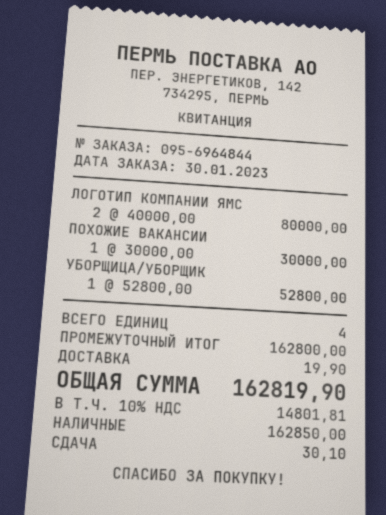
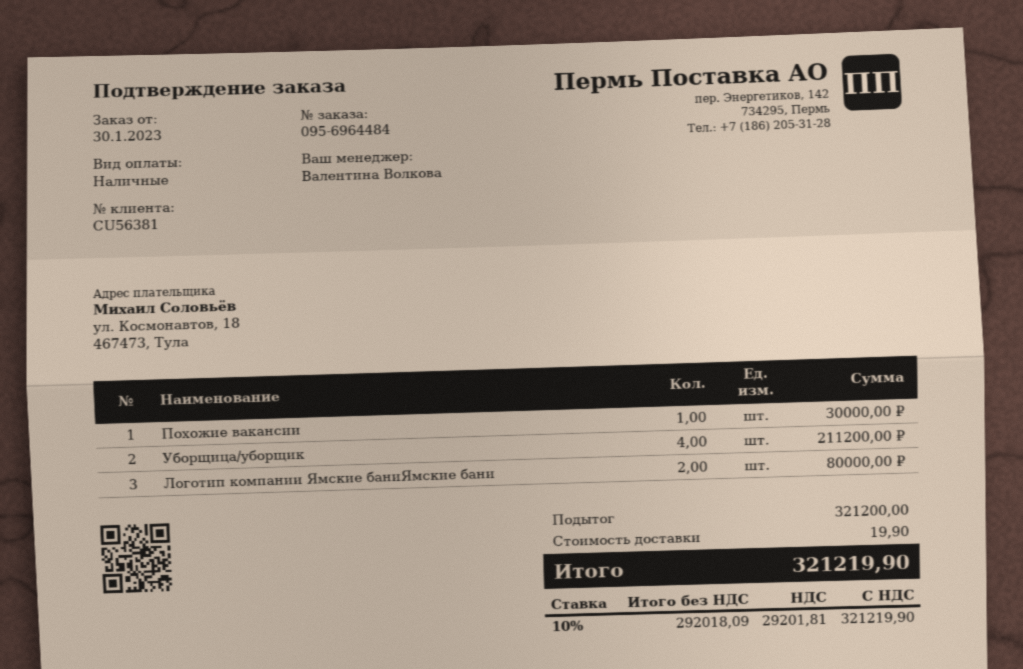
order number: 095-6964844 -> 095-6964484
УБОРЩИЦА/УБОРЩИК: 1 for 52800.00 -> 4 for 211200.00
subtotal: 162800.00 -> 321200.00
tax: 10% = 14801.81 -> 10% = 29201.81
total: 162819.90 -> 321219.90

